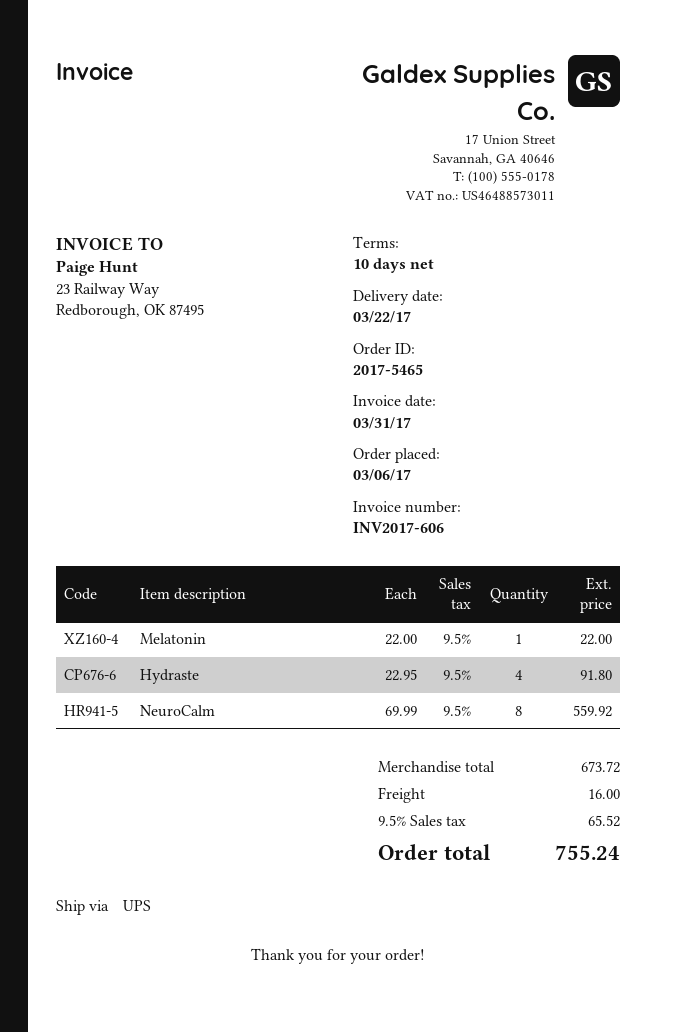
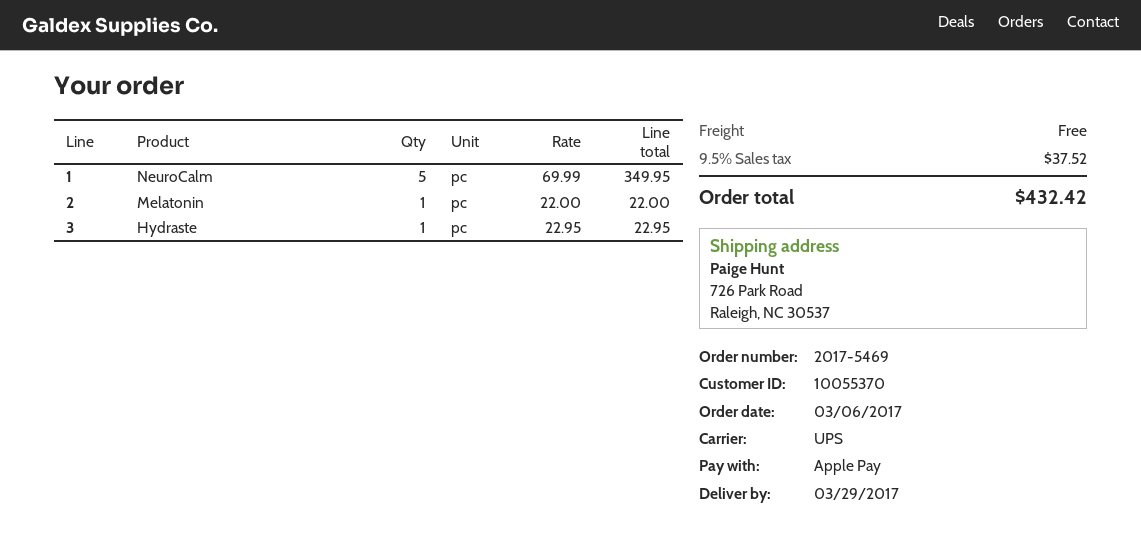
order number: 2017-5465 -> 2017-5469
delivery date: 2017-03-22 -> 2017-03-29
Hydraste: 4 x 22.95 = 91.80 -> 1 x 22.95 = 22.95
NeuroCalm: 8 x 69.99 = 559.92 -> 5 x 69.99 = 349.95
shipping: 16.00 -> 0.00
tax: 9.5% = 65.52 -> 9.5% = 37.52
total: 755.24 -> 432.42

